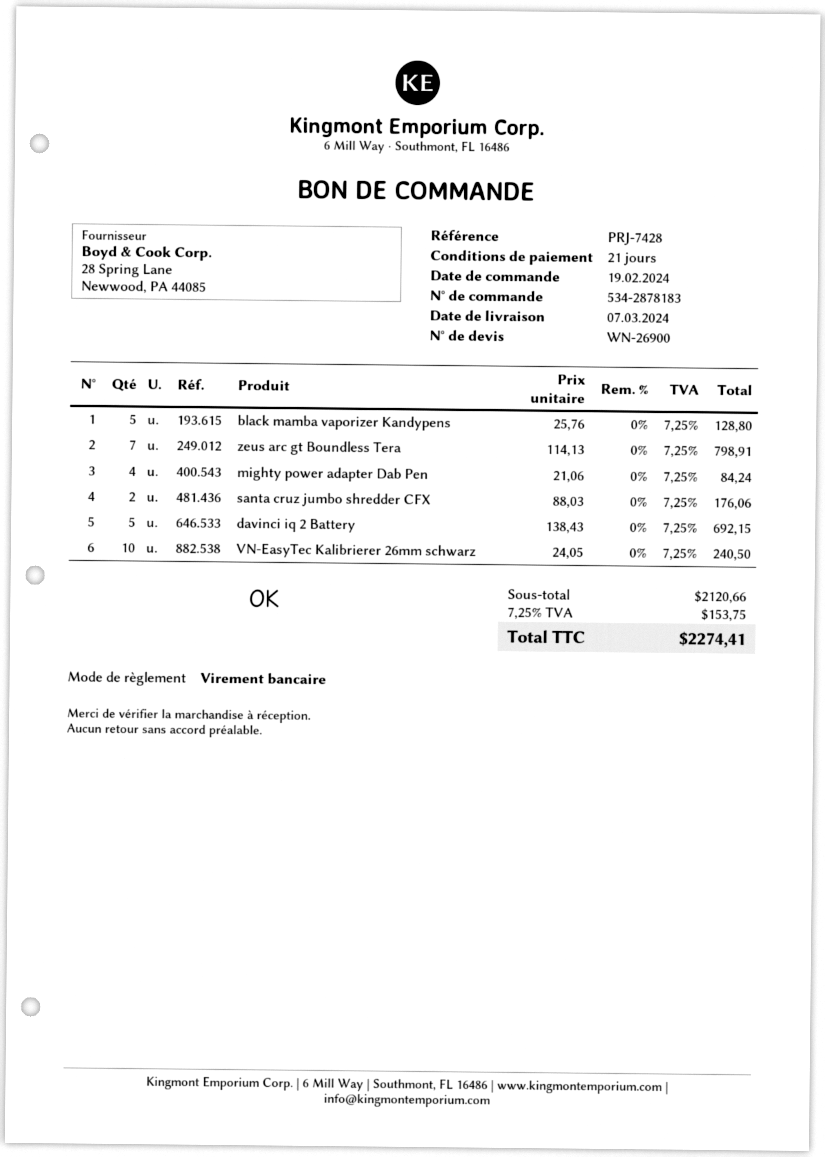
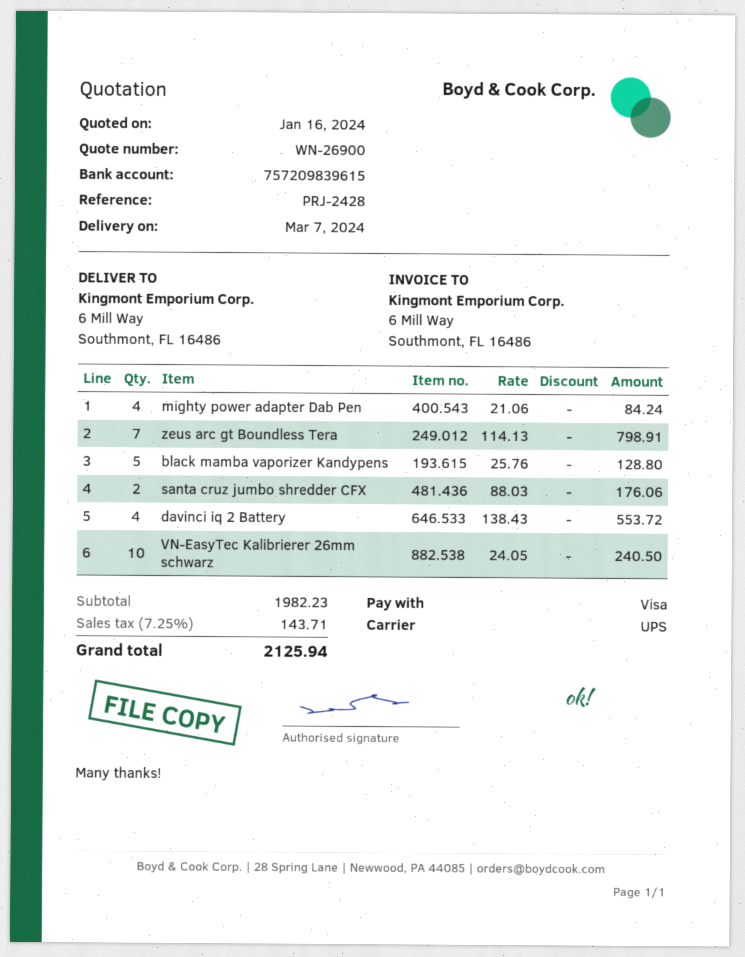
reference: PRJ-7428 -> PRJ-2428
payment method: bank transfer -> Visa
davinci iq 2 Battery: 5 x 138.43 = 692.15 -> 4 x 138.43 = 553.72
subtotal: 2120.66 -> 1982.23
tax: 7.25% = 153.75 -> 7.25% = 143.71
total: 2274.41 -> 2125.94

